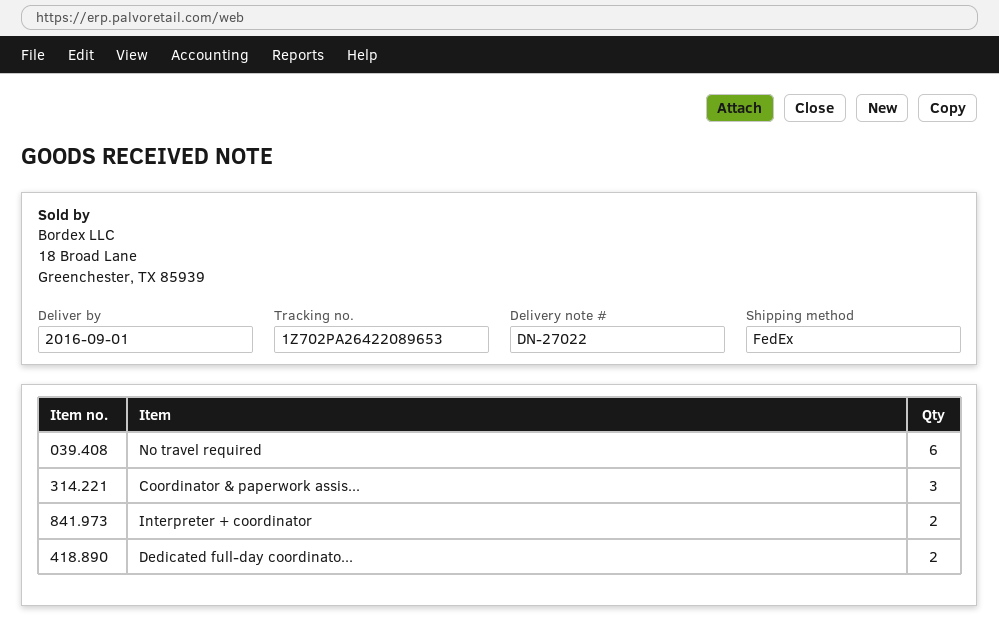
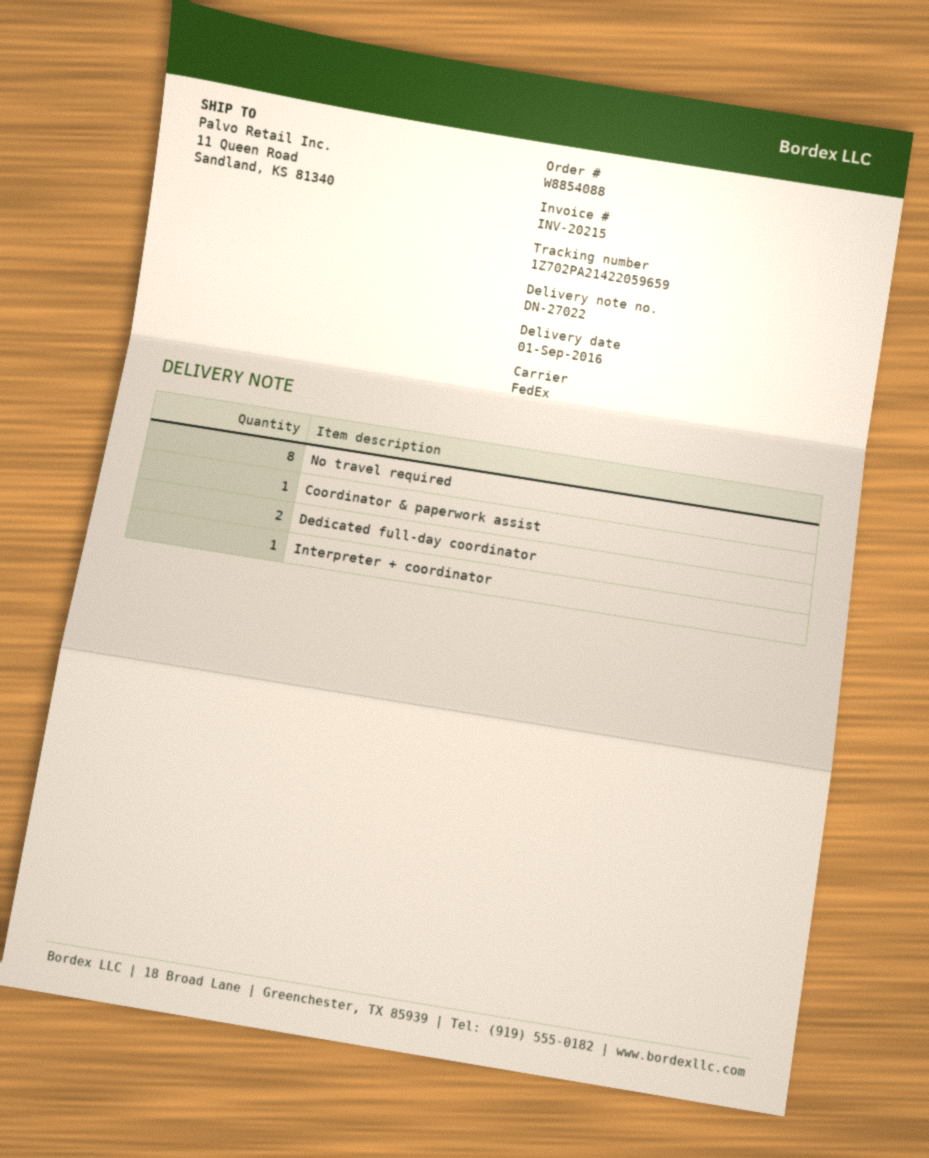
tracking number: 1Z702PA26422089653 -> 1Z702PA21422059659
No travel required: 6 -> 8
Coordinator & paperwork assis...: 3 -> 1
Interpreter + coordinator: 2 -> 1

